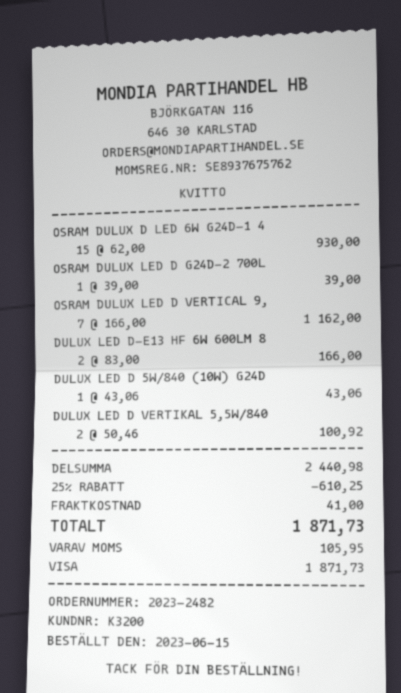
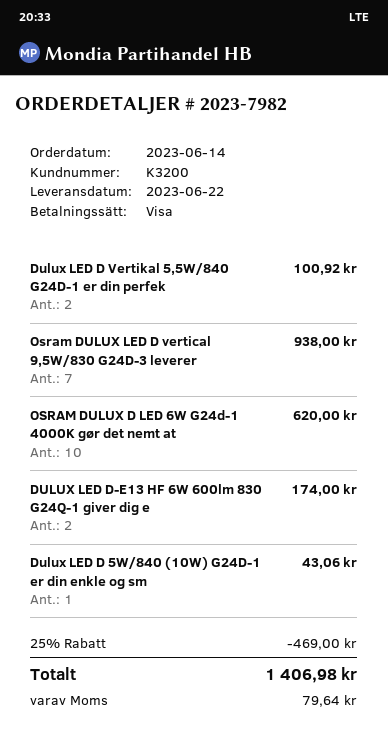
order number: 2023-2482 -> 2023-7982
order date: 2023-06-15 -> 2023-06-14
OSRAM DULUX D LED 6W G24D-1 4: 15 for 930.00 -> 10 for 620.00
OSRAM DULUX LED D G24D-2 700L: 1 for 39.00 -> none
OSRAM DULUX LED D VERTICAL 9,: 7 for 1162.00 -> 7 for 938.00
DULUX LED D-E13 HF 6W 600LM 8: 2 for 166.00 -> 2 for 174.00
discount: 25% = 610.25 -> 25% = 469.00
shipping: 41.00 -> none
tax: 105.95 -> 79.64
total: 1871.73 -> 1406.98

